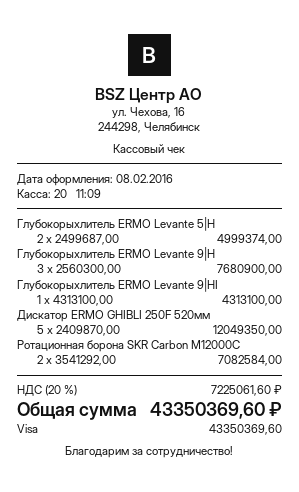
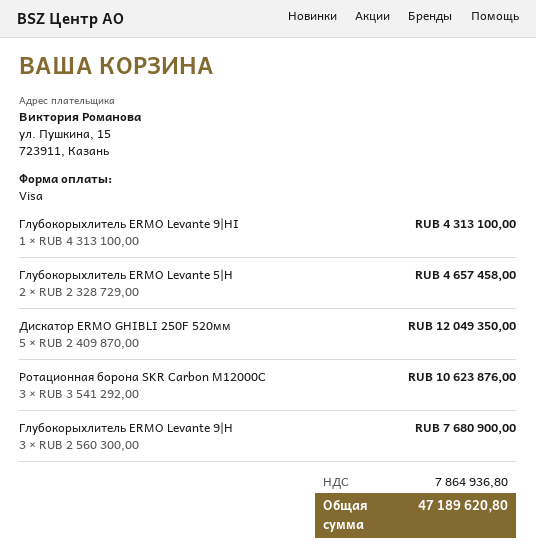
Глубокорыхлитель ERMO Levante 5|H: 2 x 2499687.00 = 4999374.00 -> 2 x 2328729.00 = 4657458.00
Ротационная борона SKR Carbon М12000С: 2 x 3541292.00 = 7082584.00 -> 3 x 3541292.00 = 10623876.00
tax: 7225061.60 -> 7864936.80
total: 43350369.60 -> 47189620.80

